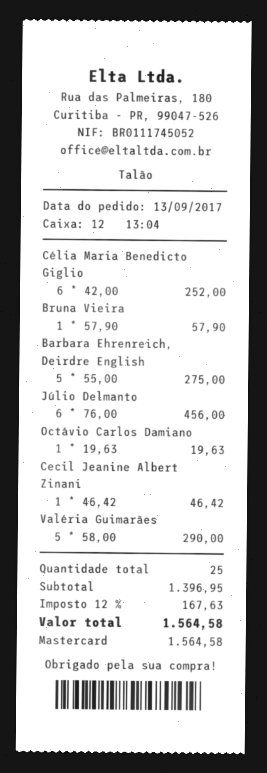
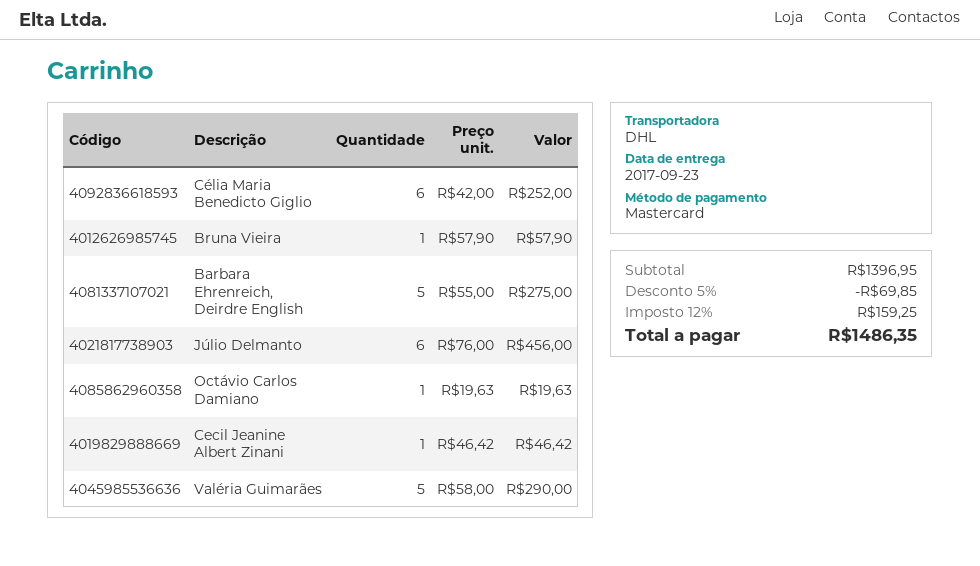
discount: none -> 5% = 69.85
tax: 12% = 167.63 -> 12% = 159.25
total: 1564.58 -> 1486.35

